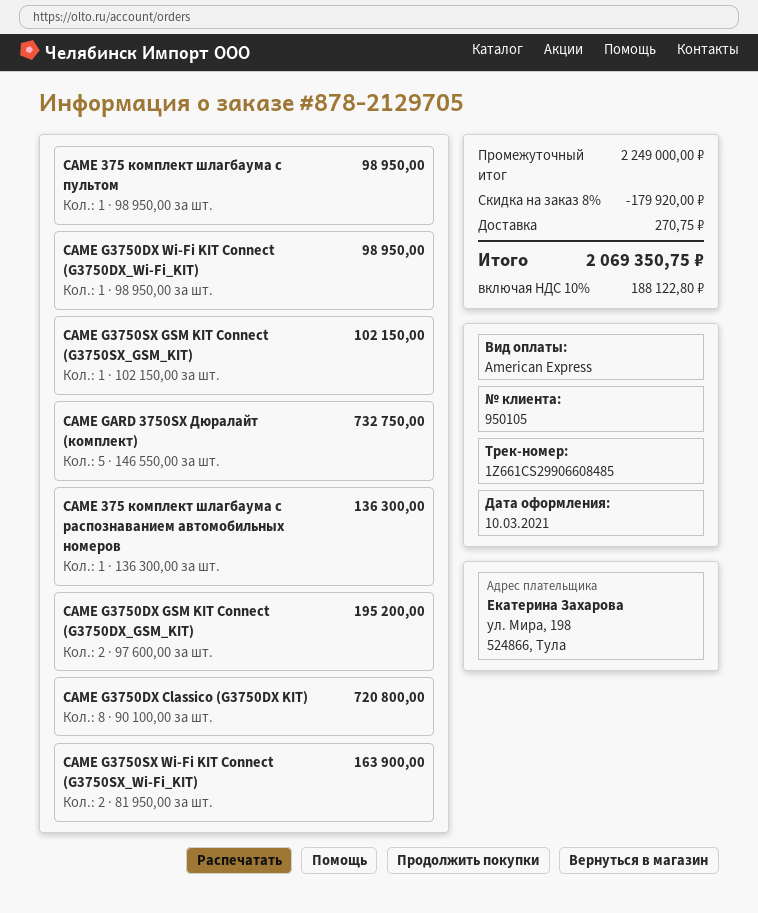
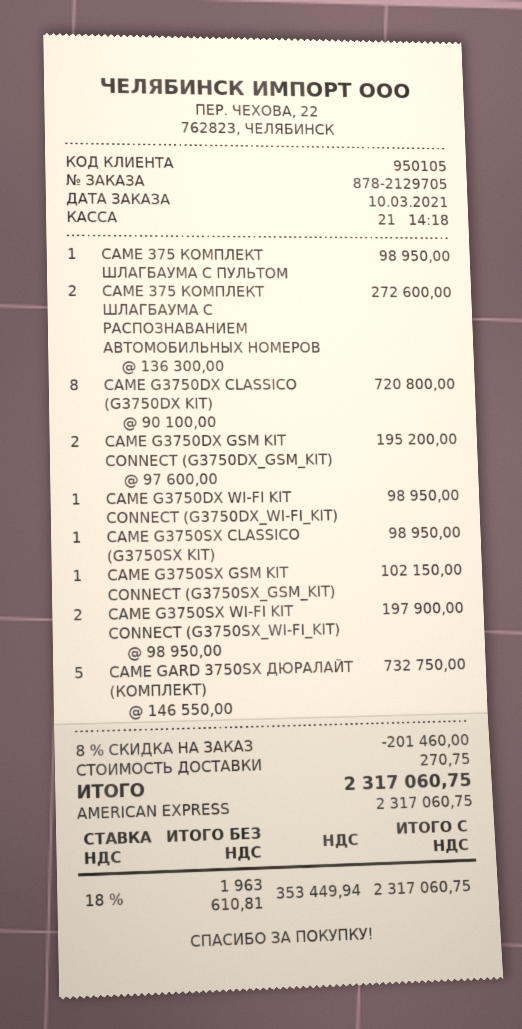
CAME 375 комплект шлагбаума с распознаванием автомобильных номеров: 1 x 136300.00 = 136300.00 -> 2 x 136300.00 = 272600.00
CAME G3750SX Wi-Fi KIT Connect (G3750SX_Wi-Fi_KIT): 2 x 81950.00 = 163900.00 -> 2 x 98950.00 = 197900.00
CAME G3750SX CLASSICO (G3750SX KIT): none -> 1 x 98950.00 = 98950.00
discount: 8% = 179920.00 -> 8% = 201460.00
tax: 10% = 188122.80 -> 18% = 353449.94
total: 2069350.75 -> 2317060.75

